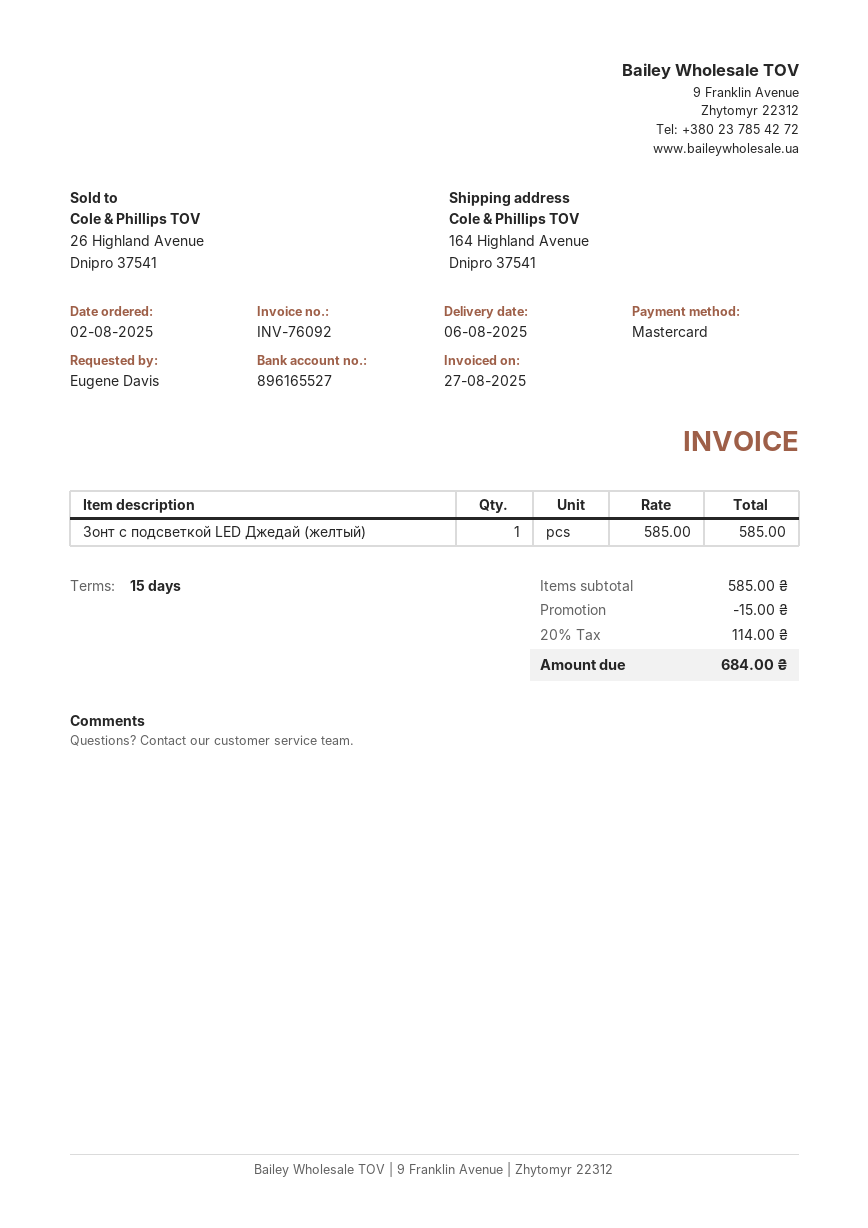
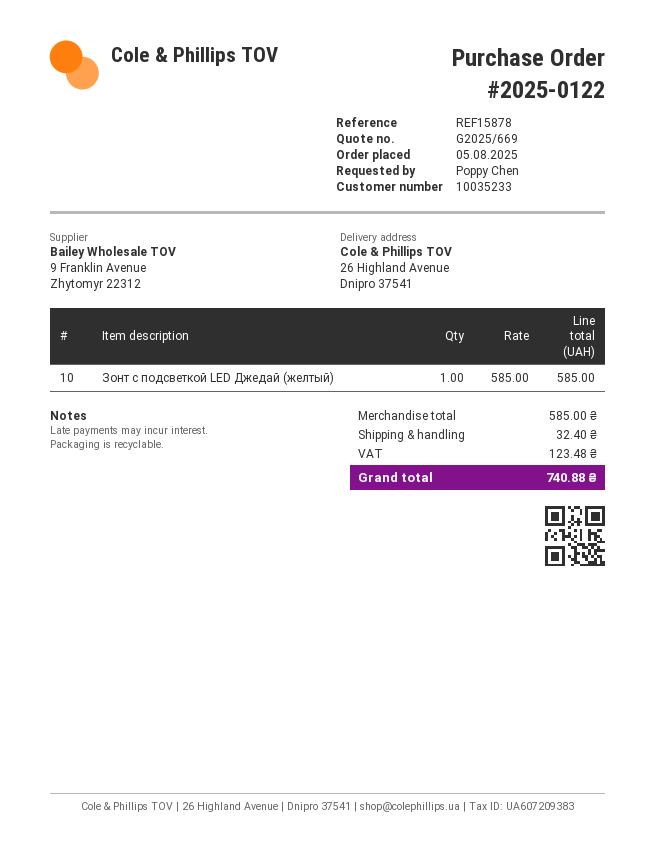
order date: 2025-08-02 -> 2025-08-05
ordered by: Eugene Davis -> Poppy Chen
ship to: 164 Highland Avenue, Dnipro 37541 -> 26 Highland Avenue, Dnipro 37541
discount: 15.00 -> none
shipping: none -> 32.40
tax: 114.00 -> 123.48
total: 684.00 -> 740.88

